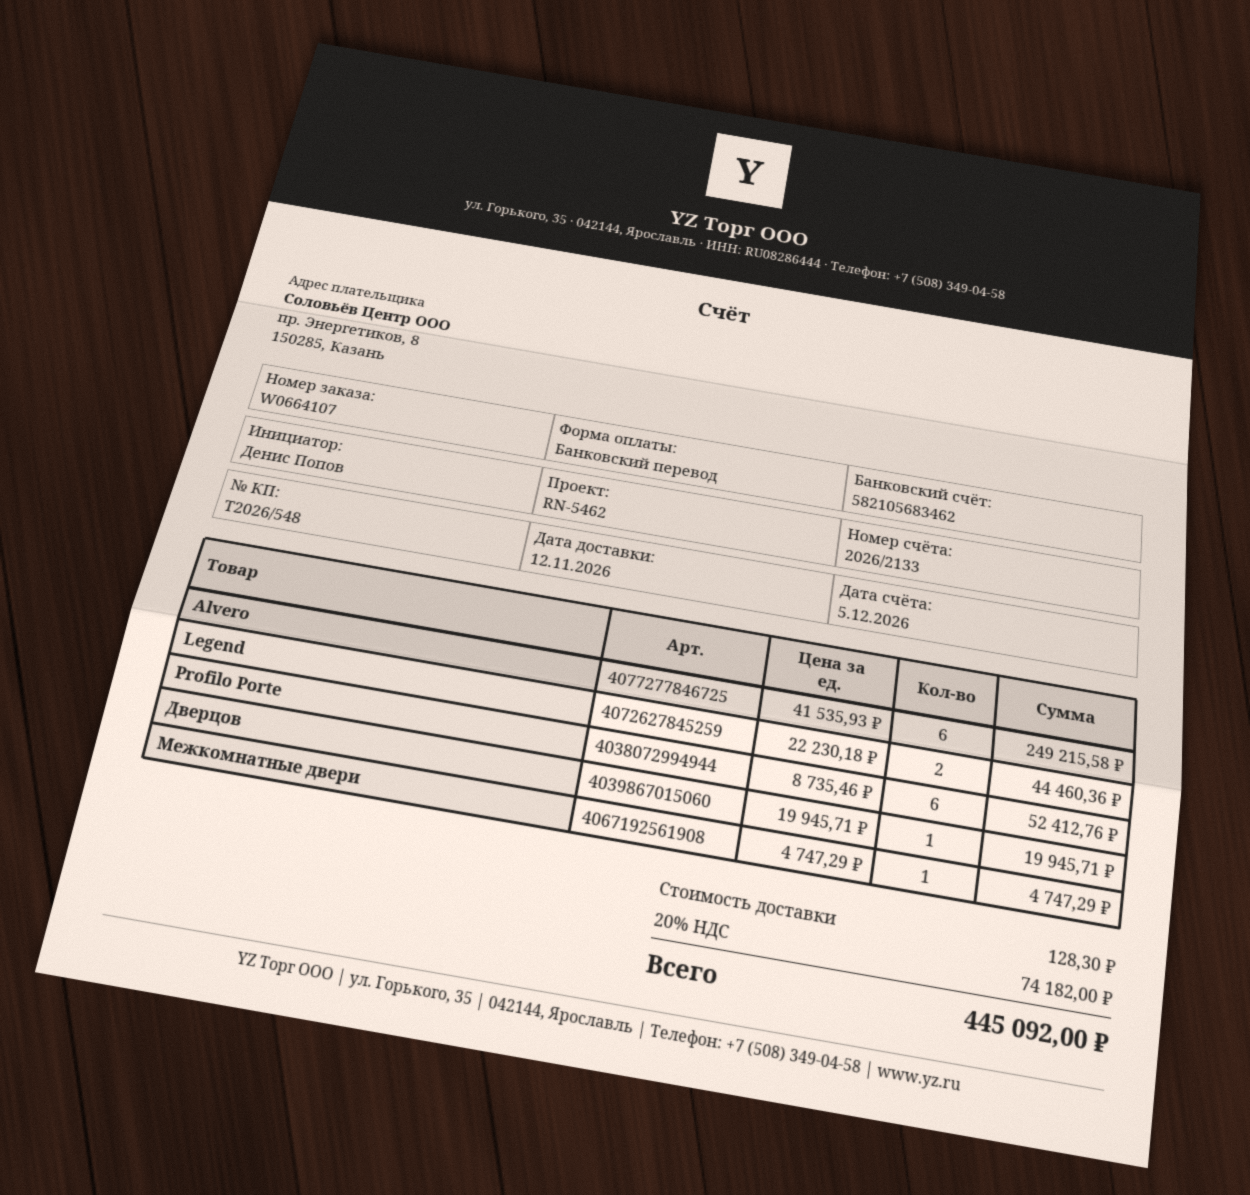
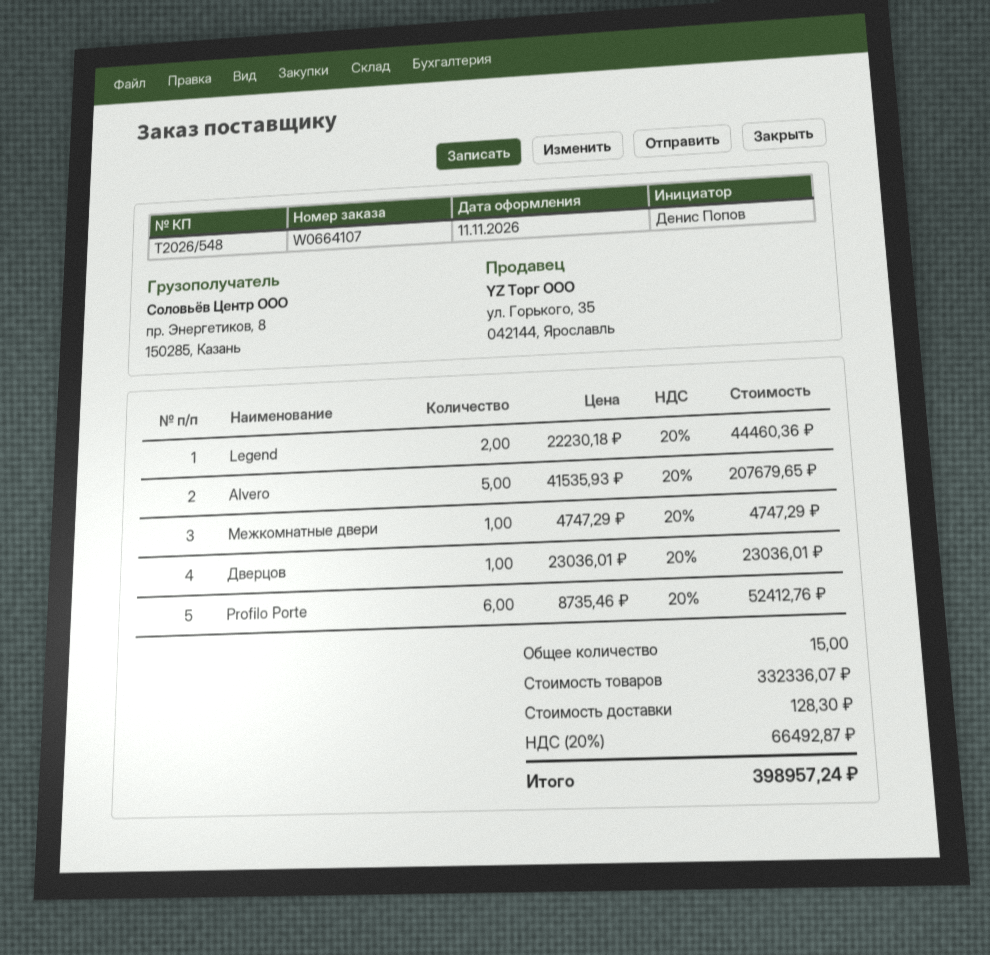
Alvero: 6 x 41535.93 = 249215.58 -> 5 x 41535.93 = 207679.65
Дверцов: 1 x 19945.71 = 19945.71 -> 1 x 23036.01 = 23036.01
tax: 20% = 74182.00 -> 20% = 66492.87
total: 445092.00 -> 398957.24

